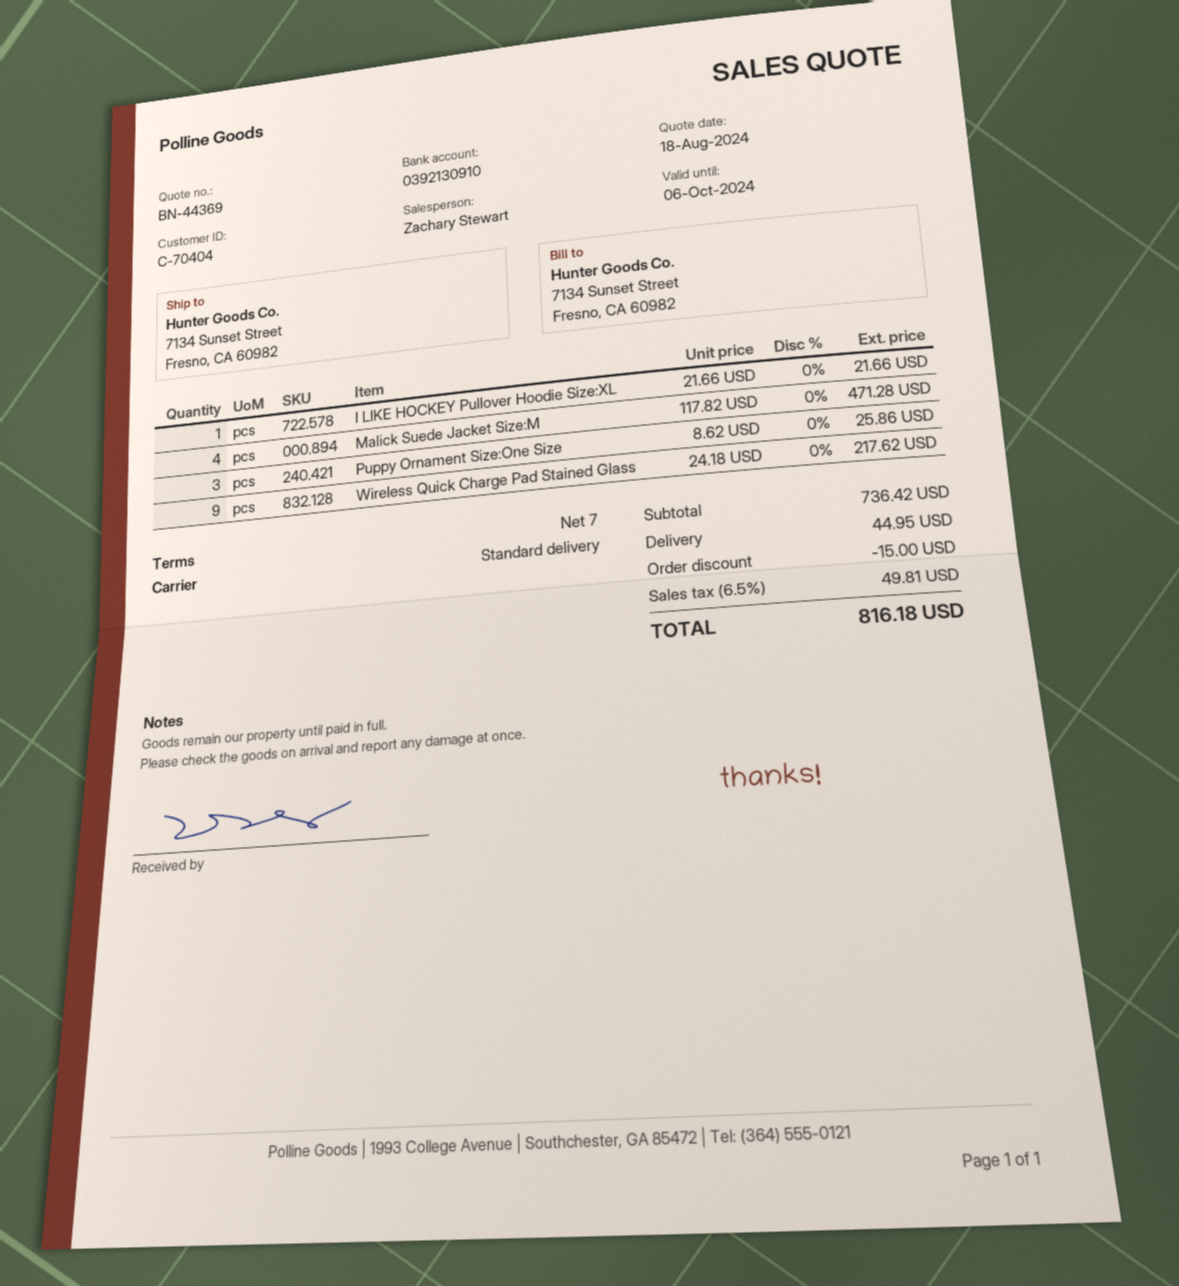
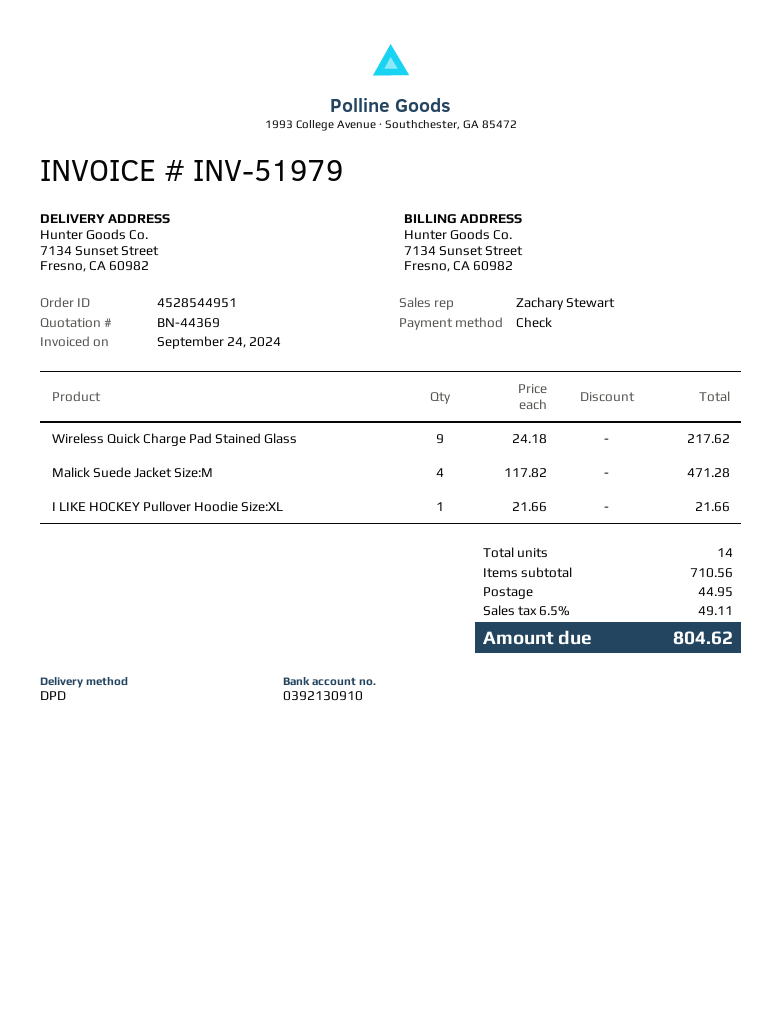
shipping method: standard -> DPD
Puppy Ornament Size:One Size: 3 x 8.62 = 25.86 -> none
subtotal: 736.42 -> 710.56
discount: 15.00 -> none
tax: 6.5% = 49.81 -> 6.5% = 49.11
total: 816.18 -> 804.62

